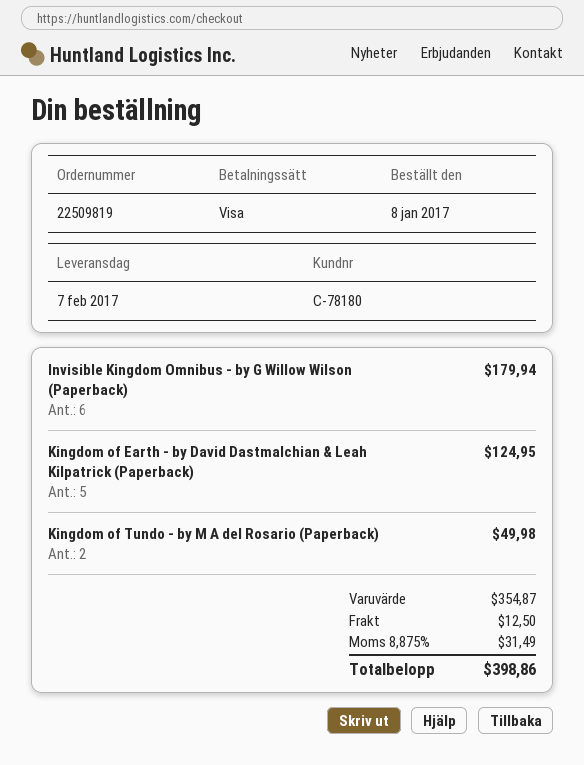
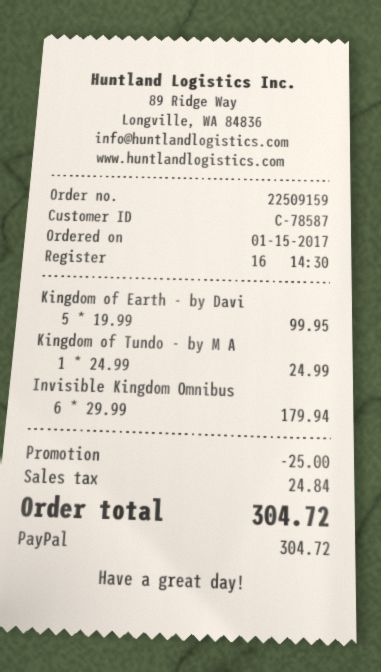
order number: 22509819 -> 22509159
order date: 2017-01-08 -> 2017-01-15
customer number: C-78180 -> C-78587
payment method: Visa -> PayPal
Kingdom of Earth - by David Dastmalchian & Leah Kilpatrick (Paperback): 5 for 124.95 -> 5 for 99.95
Kingdom of Tundo - by M A del Rosario (Paperback): 2 for 49.98 -> 1 for 24.99
discount: none -> 25.00
shipping: 12.50 -> none
tax: 31.49 -> 24.84
total: 398.86 -> 304.72

